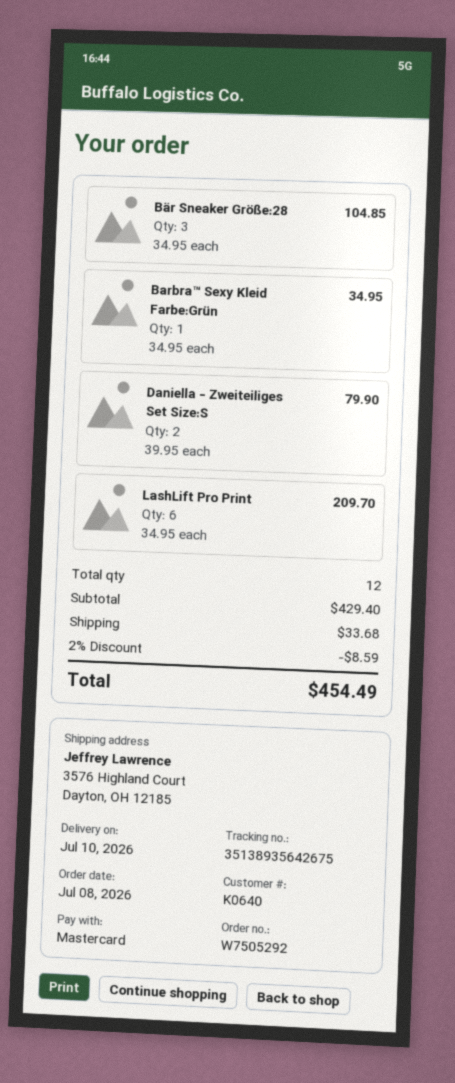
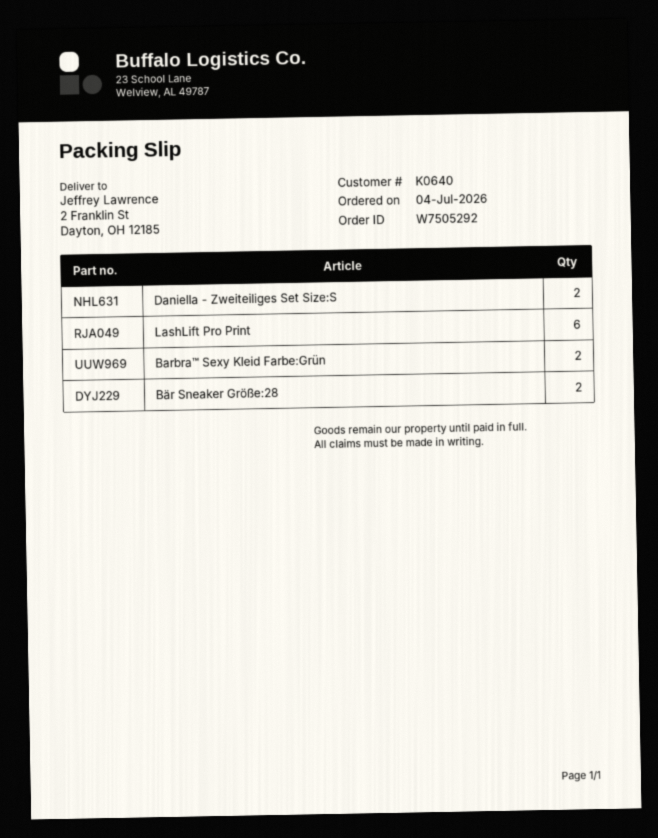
order date: 2026-07-08 -> 2026-07-04
ship to: 3576 Highland Court, Dayton, OH 12185 -> 2 Franklin St, Dayton, OH 12185
Bär Sneaker Größe:28: 3 -> 2
Barbra™ Sexy Kleid Farbe:Grün: 1 -> 2

